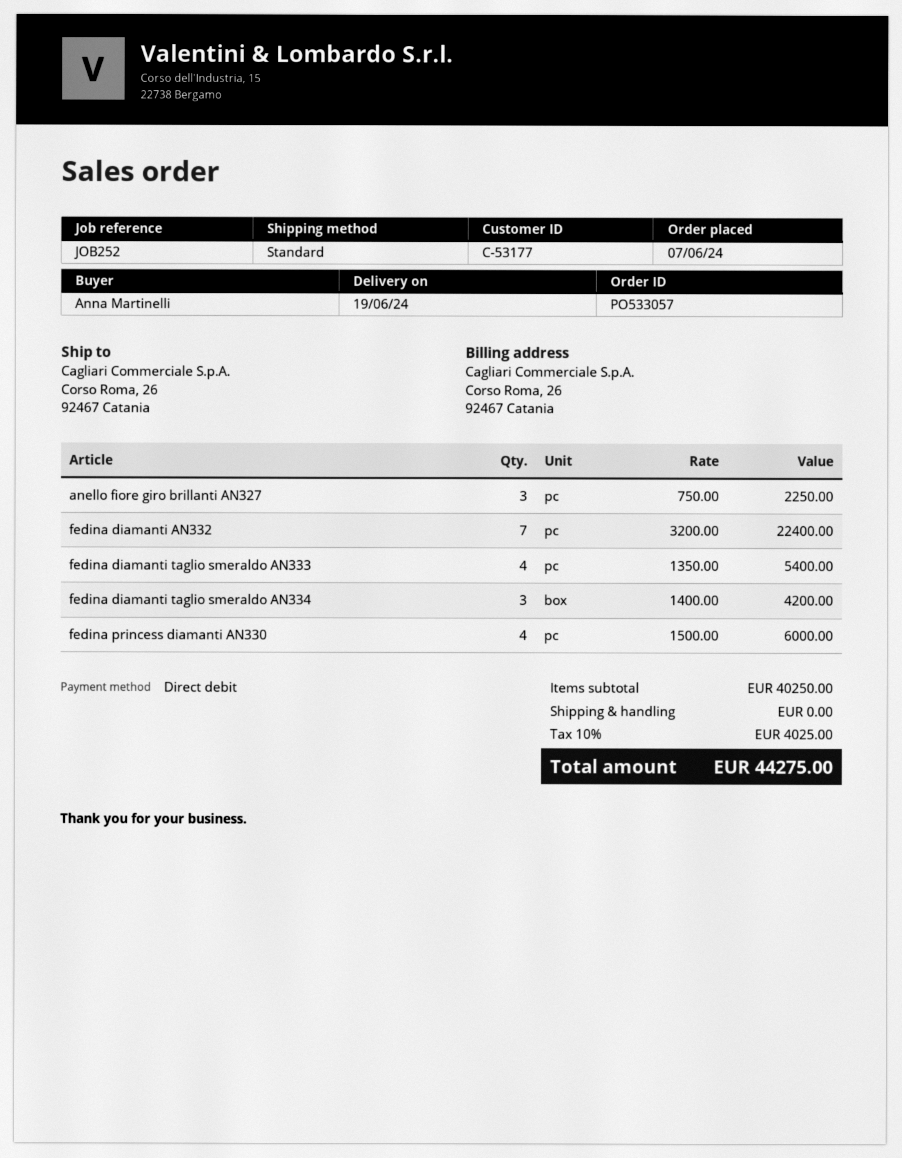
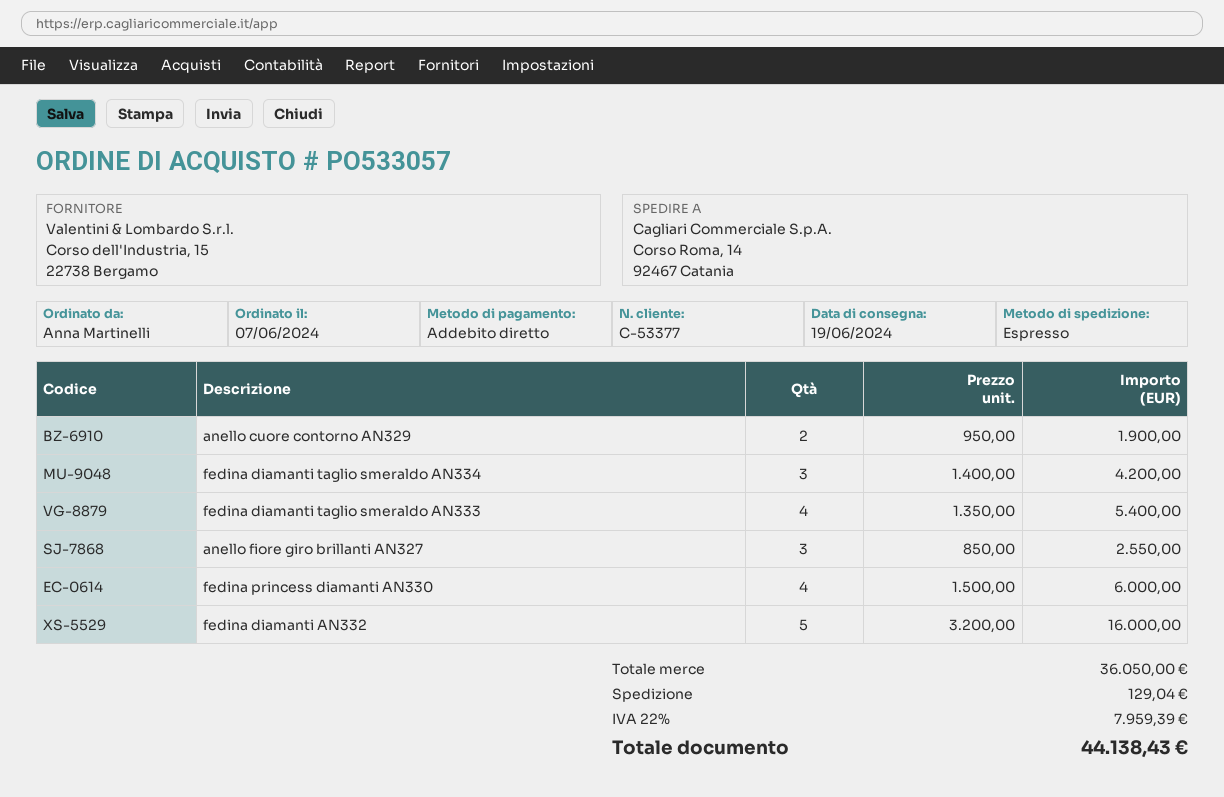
customer number: C-53177 -> C-53377
shipping method: standard -> express
ship to: Corso Roma, 26, 92467 Catania -> Corso Roma, 14, 92467 Catania
anello fiore giro brillanti AN327: 3 x 750.00 = 2250.00 -> 3 x 850.00 = 2550.00
fedina diamanti AN332: 7 x 3200.00 = 22400.00 -> 5 x 3200.00 = 16000.00
anello cuore contorno AN329: none -> 2 x 950.00 = 1900.00
subtotal: 40250.00 -> 36050.00
shipping: 0.00 -> 129.04
tax: 10% = 4025.00 -> 22% = 7959.39
total: 44275.00 -> 44138.43

